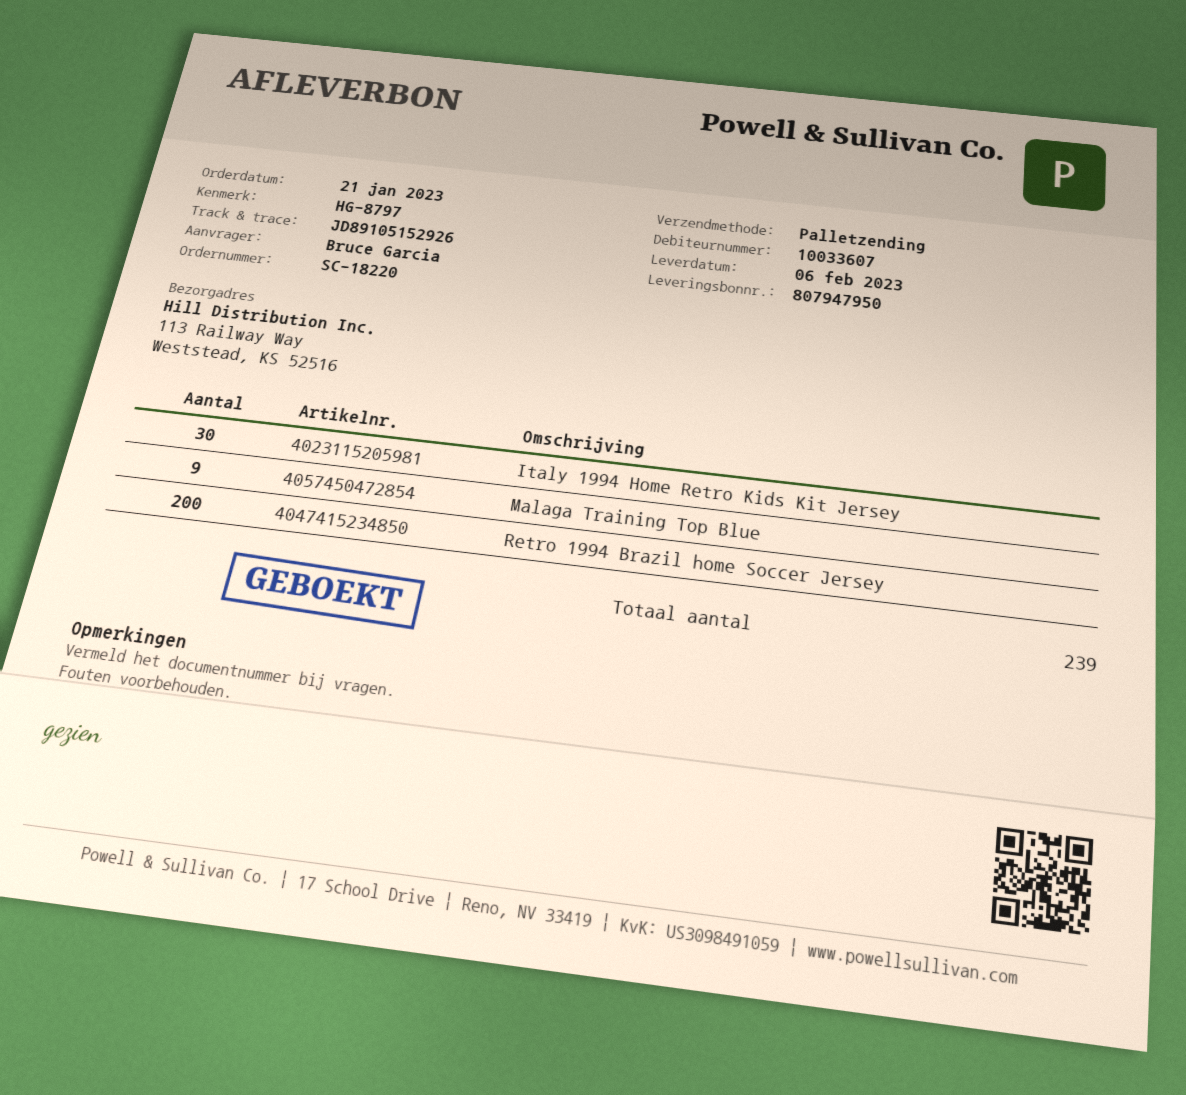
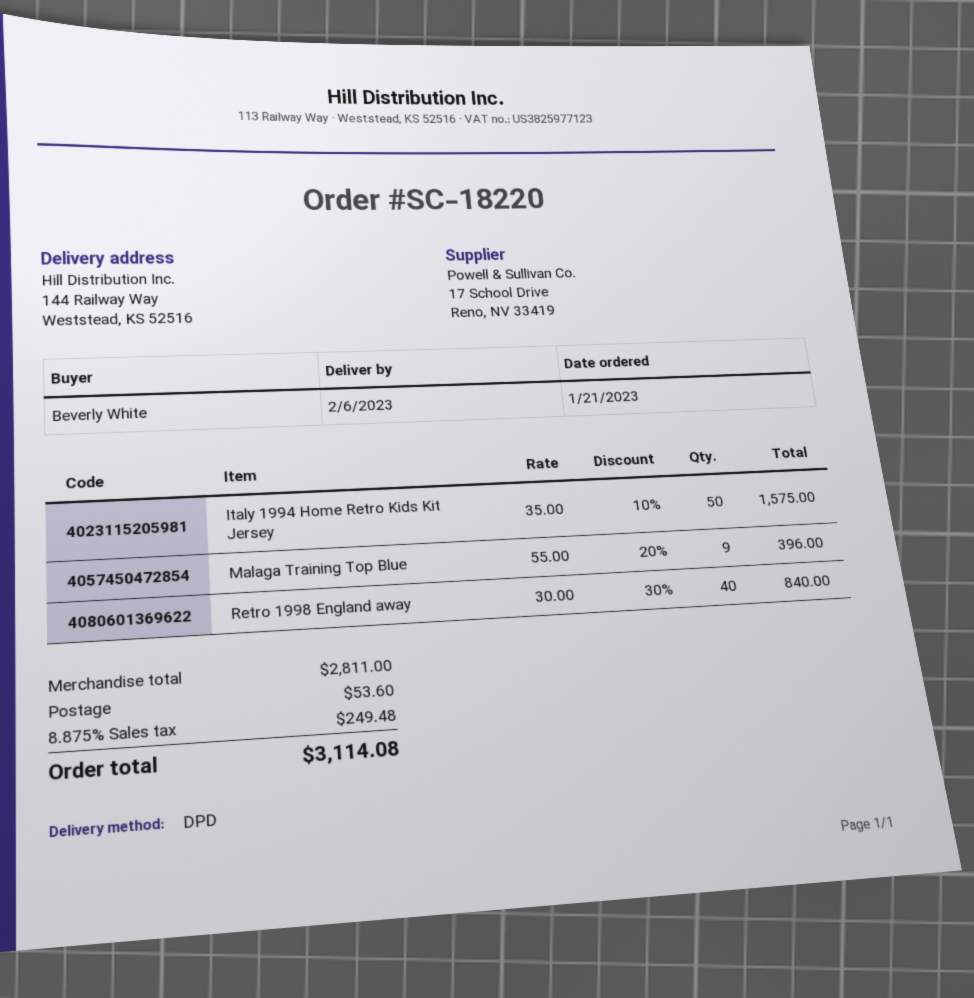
ordered by: Bruce Garcia -> Beverly White
shipping method: pallet freight -> DPD
ship to: 113 Railway Way, Weststead, KS 52516 -> 144 Railway Way, Weststead, KS 52516
Italy 1994 Home Retro Kids Kit Jersey: 30 -> 50
Retro 1994 Brazil home Soccer Jersey: 200 -> none
Retro 1998 England away: none -> 40

